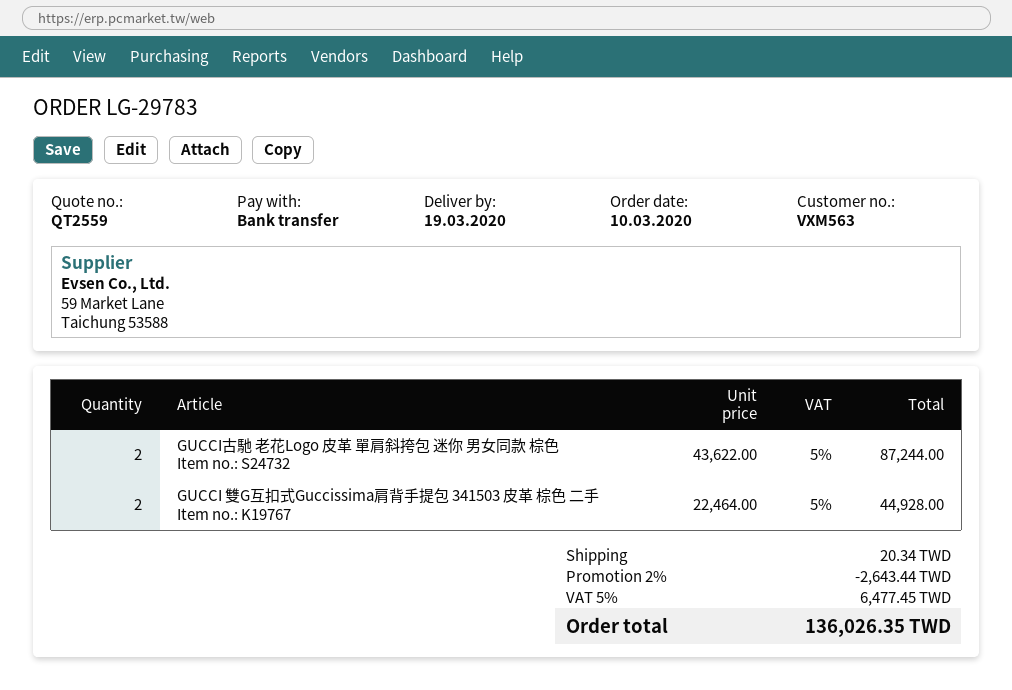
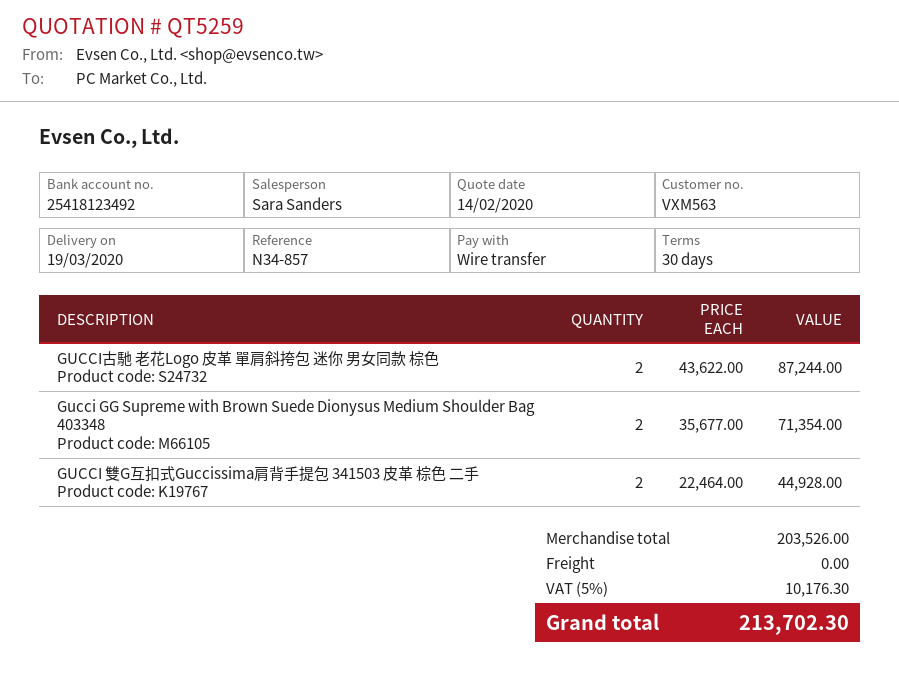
quote number: QT2559 -> QT5259
Gucci GG Supreme with Brown Suede Dionysus Medium Shoulder Bag 403348: none -> 2 x 35677.00 = 71354.00
discount: 2% = 2643.44 -> none
shipping: 20.34 -> 0.00
tax: 5% = 6477.45 -> 5% = 10176.30
total: 136026.35 -> 213702.30

